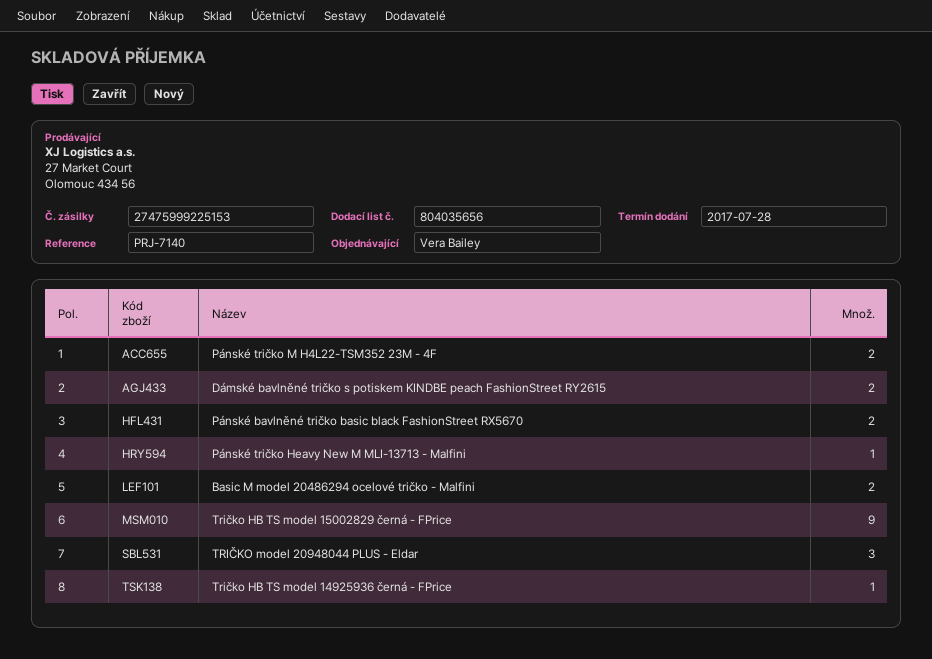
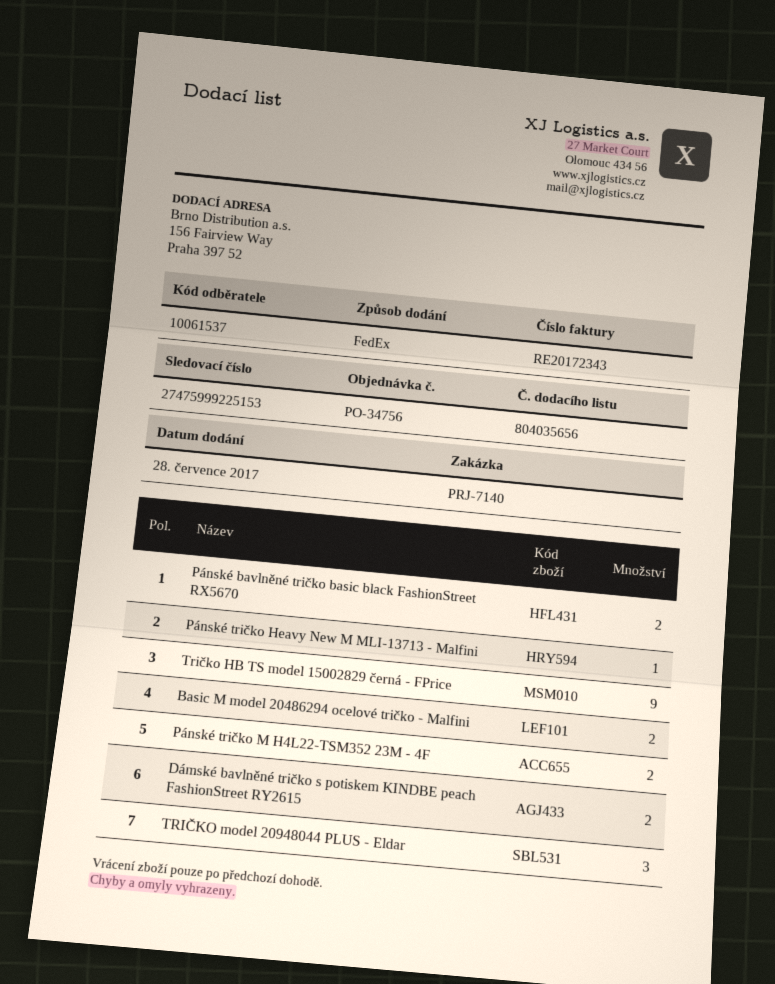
Tričko HB TS model 14925936 černá - FPrice: 1 -> none

